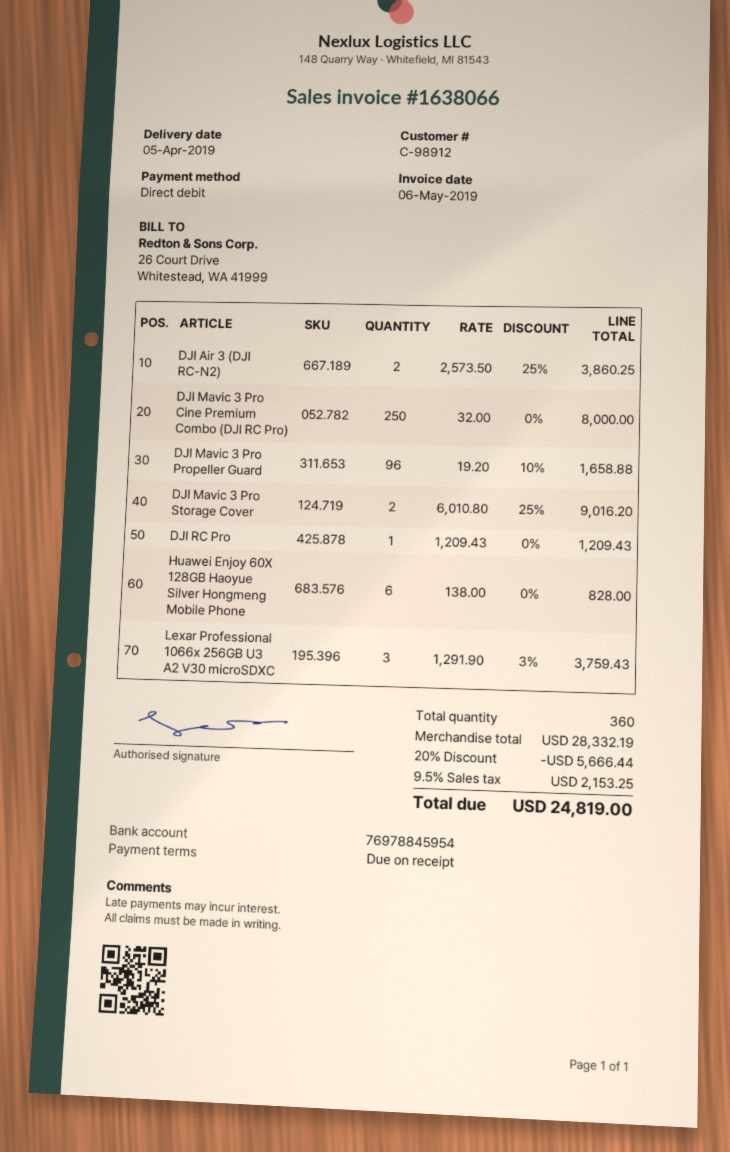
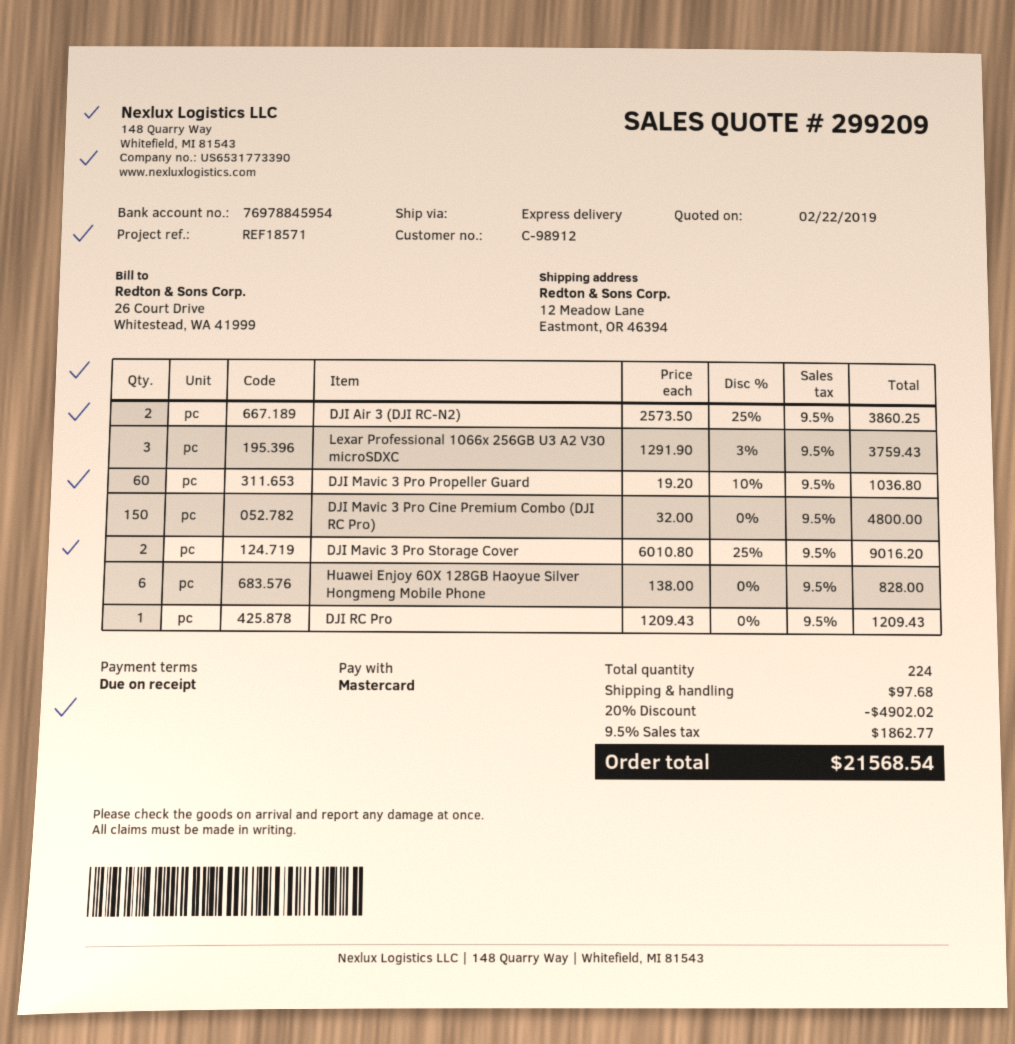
payment method: direct debit -> Mastercard
DJI Mavic 3 Pro Cine Premium Combo (DJI RC Pro): 250 x 32.00 = 8000.00 -> 150 x 32.00 = 4800.00
DJI Mavic 3 Pro Propeller Guard: 96 x 19.20 - 10% = 1658.88 -> 60 x 19.20 - 10% = 1036.80
total quantity: 360 -> 224
discount: 20% = 5666.44 -> 20% = 4902.02
shipping: none -> 97.68
tax: 9.5% = 2153.25 -> 9.5% = 1862.77
total: 24819.00 -> 21568.54

